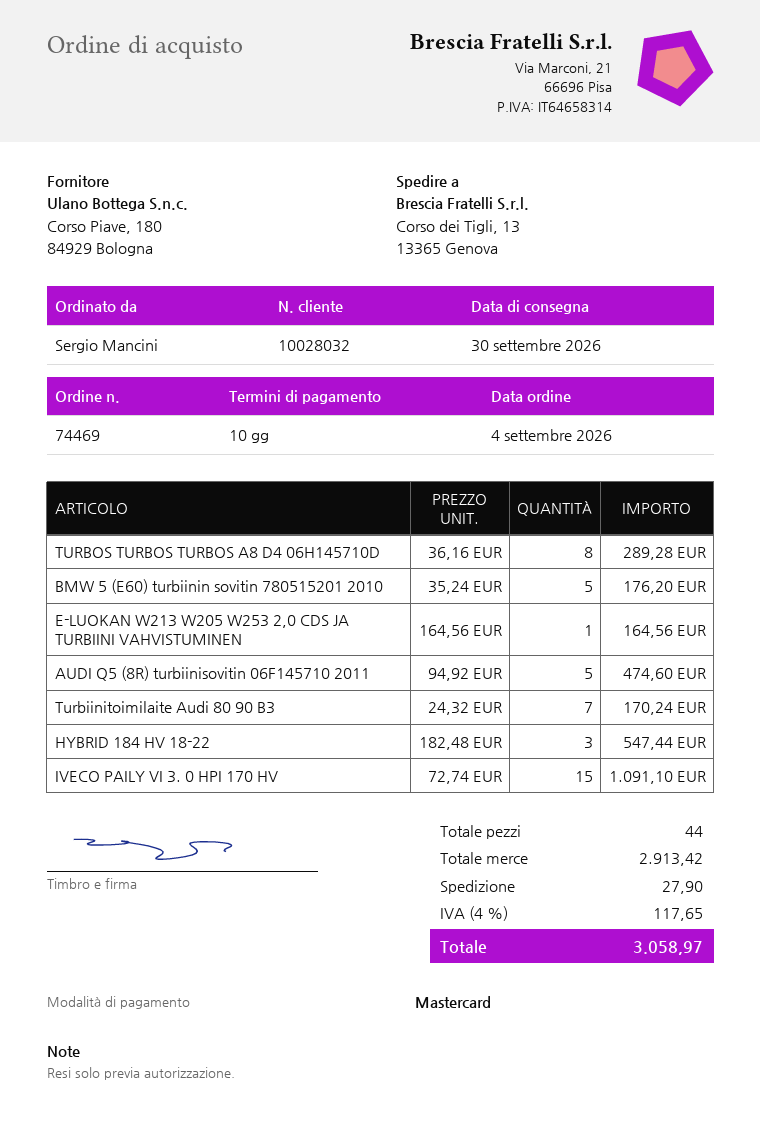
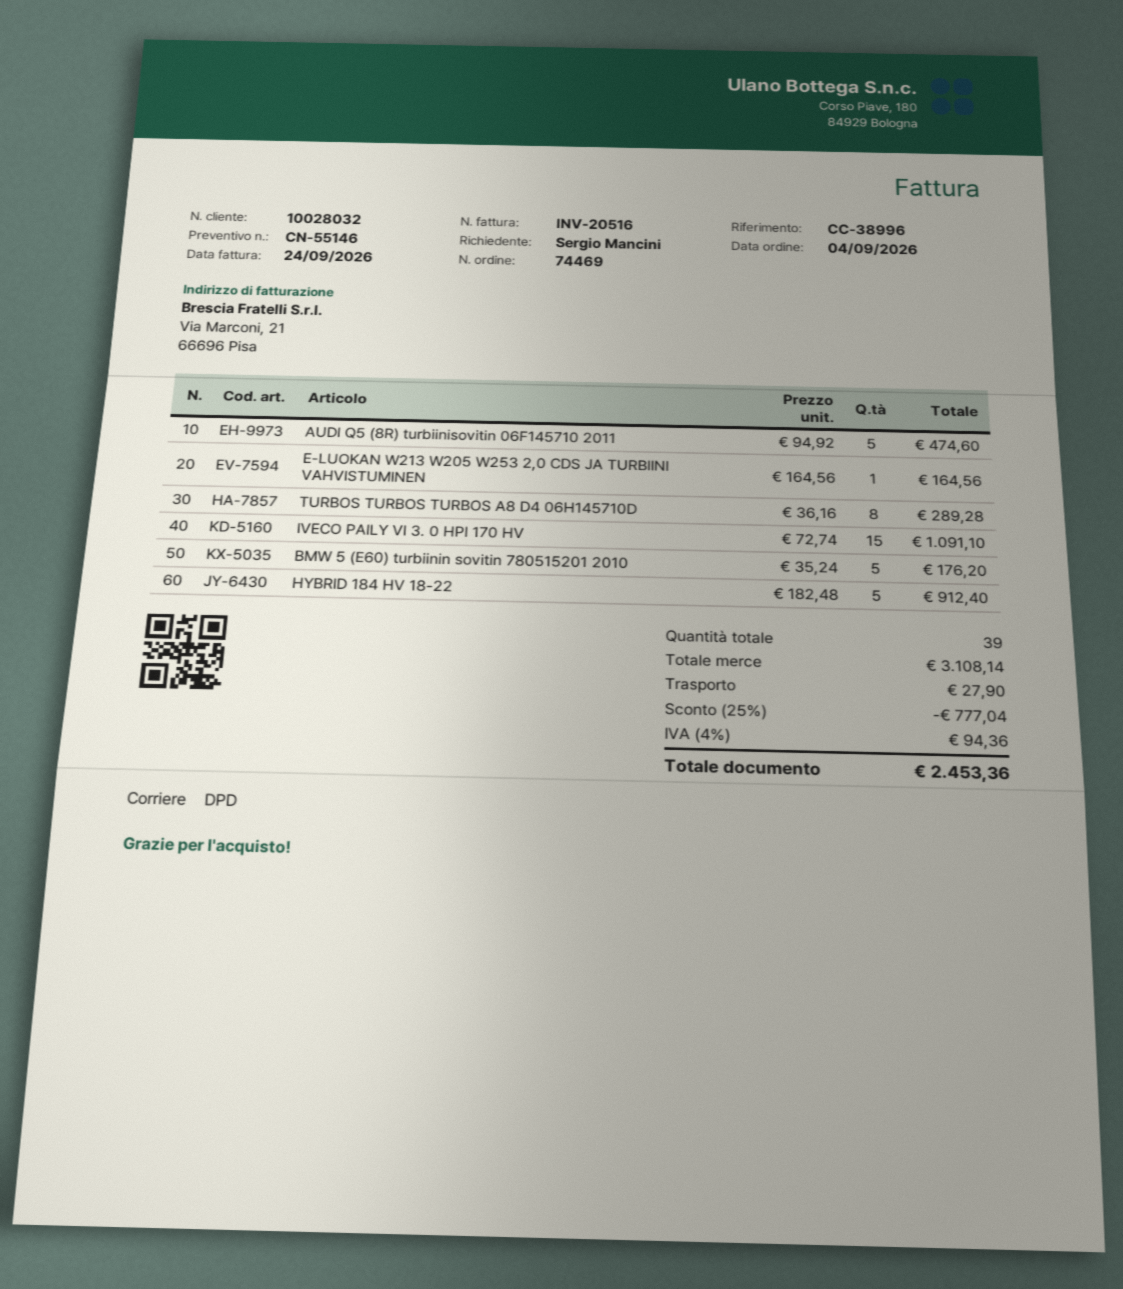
Turbiinitoimilaite Audi 80 90 B3: 7 x 24.32 = 170.24 -> none
HYBRID 184 HV 18-22: 3 x 182.48 = 547.44 -> 5 x 182.48 = 912.40
total quantity: 44 -> 39
subtotal: 2913.42 -> 3108.14
discount: none -> 25% = 777.04
tax: 4% = 117.65 -> 4% = 94.36
total: 3058.97 -> 2453.36

